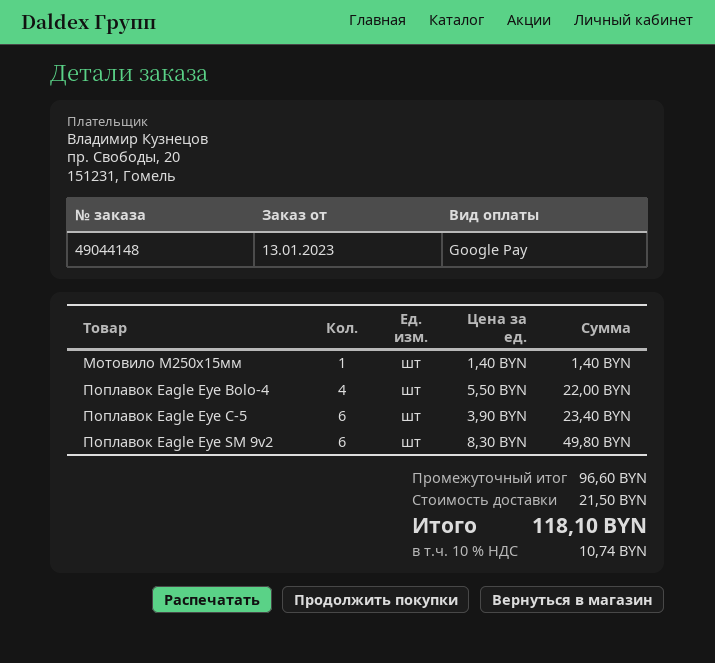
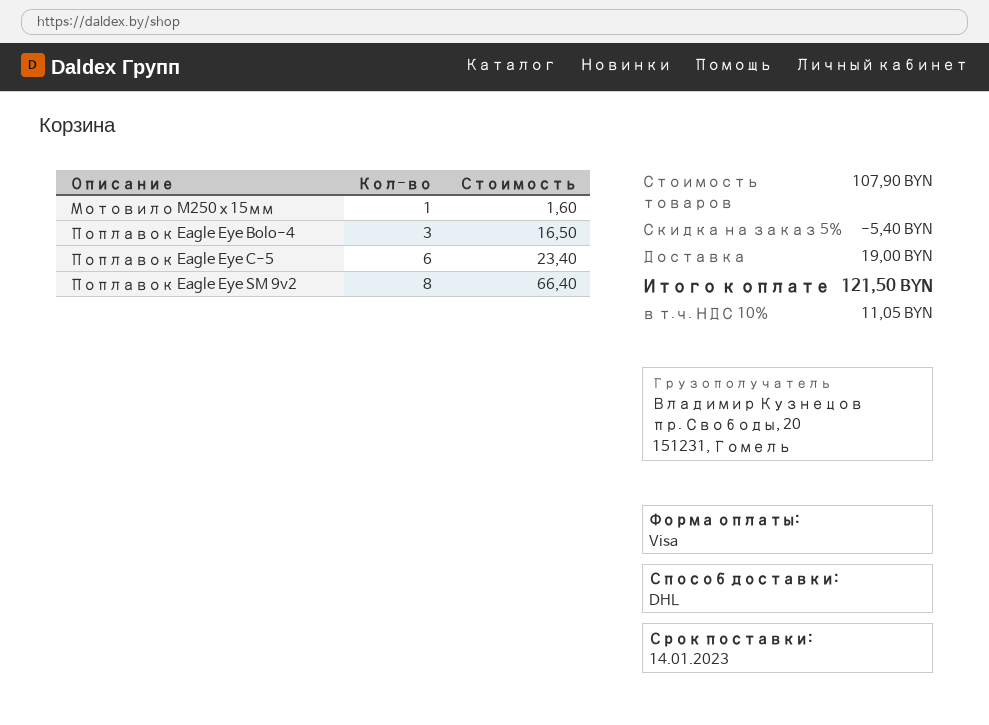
payment method: Google Pay -> Visa
Мотовило M250х15мм: 1 for 1.40 -> 1 for 1.60
Поплавок Eagle Eye Bolo-4: 4 for 22.00 -> 3 for 16.50
Поплавок Eagle Eye SM 9v2: 6 for 49.80 -> 8 for 66.40
subtotal: 96.60 -> 107.90
discount: none -> 5% = 5.40
shipping: 21.50 -> 19.00
tax: 10% = 10.74 -> 10% = 11.05
total: 118.10 -> 121.50

